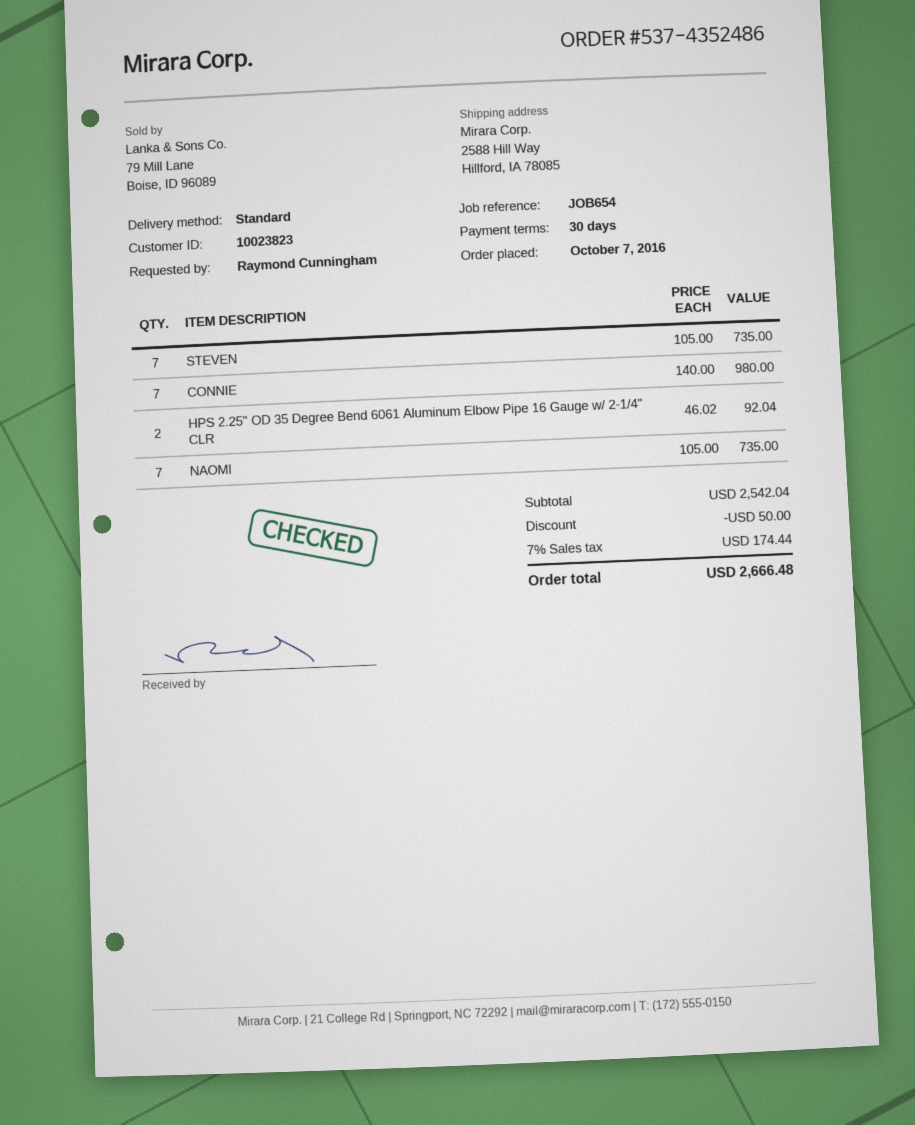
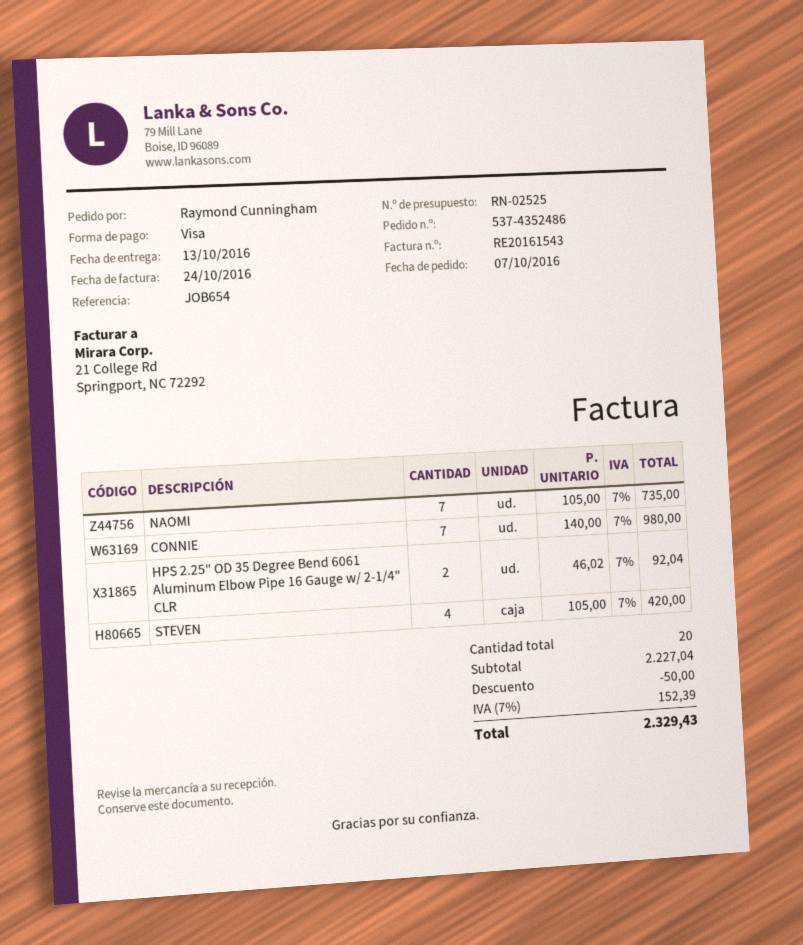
STEVEN: 7 x 105.00 = 735.00 -> 4 x 105.00 = 420.00
subtotal: 2542.04 -> 2227.04
tax: 7% = 174.44 -> 7% = 152.39
total: 2666.48 -> 2329.43

